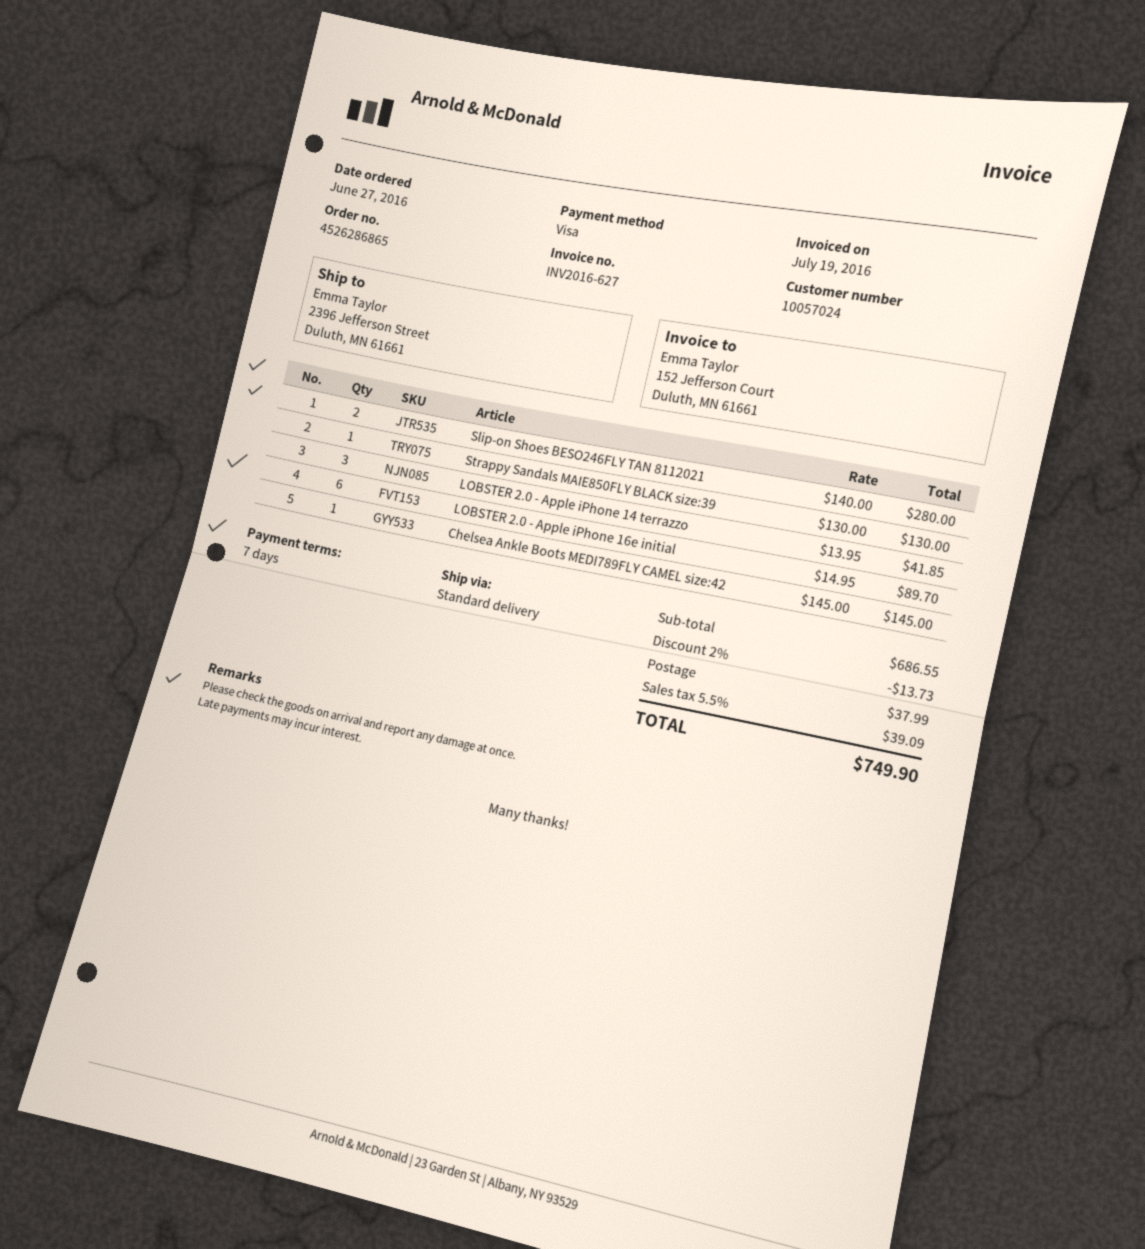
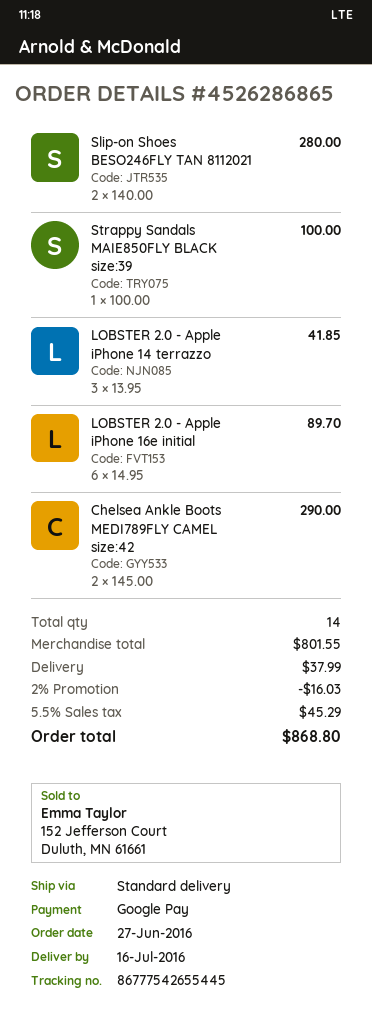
payment method: Visa -> Google Pay
Strappy Sandals MAIE850FLY BLACK size:39: 1 x 130.00 = 130.00 -> 1 x 100.00 = 100.00
Chelsea Ankle Boots MEDI789FLY CAMEL size:42: 1 x 145.00 = 145.00 -> 2 x 145.00 = 290.00
subtotal: 686.55 -> 801.55
discount: 2% = 13.73 -> 2% = 16.03
tax: 5.5% = 39.09 -> 5.5% = 45.29
total: 749.90 -> 868.80

